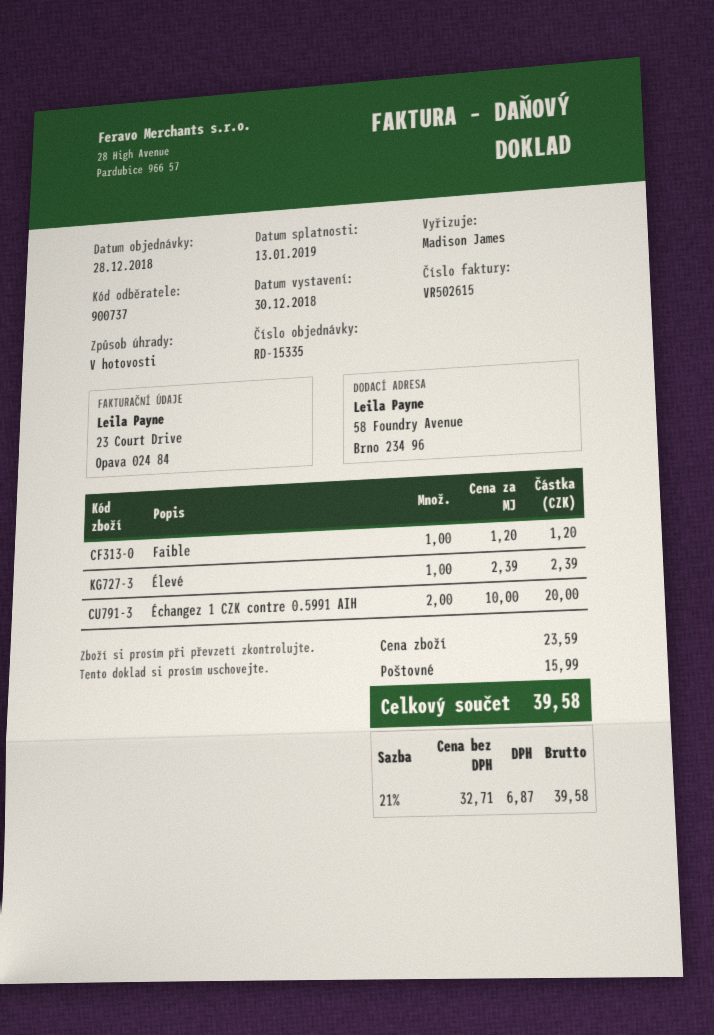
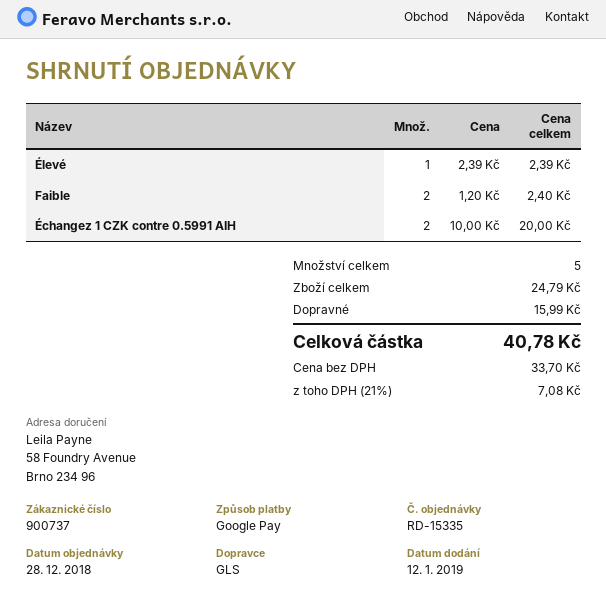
payment method: cash -> Google Pay
Faible: 1 x 1.20 = 1.20 -> 2 x 1.20 = 2.40
subtotal: 23.59 -> 24.79
net: 32.71 -> 33.70
tax: 21% = 6.87 -> 21% = 7.08
total: 39.58 -> 40.78

